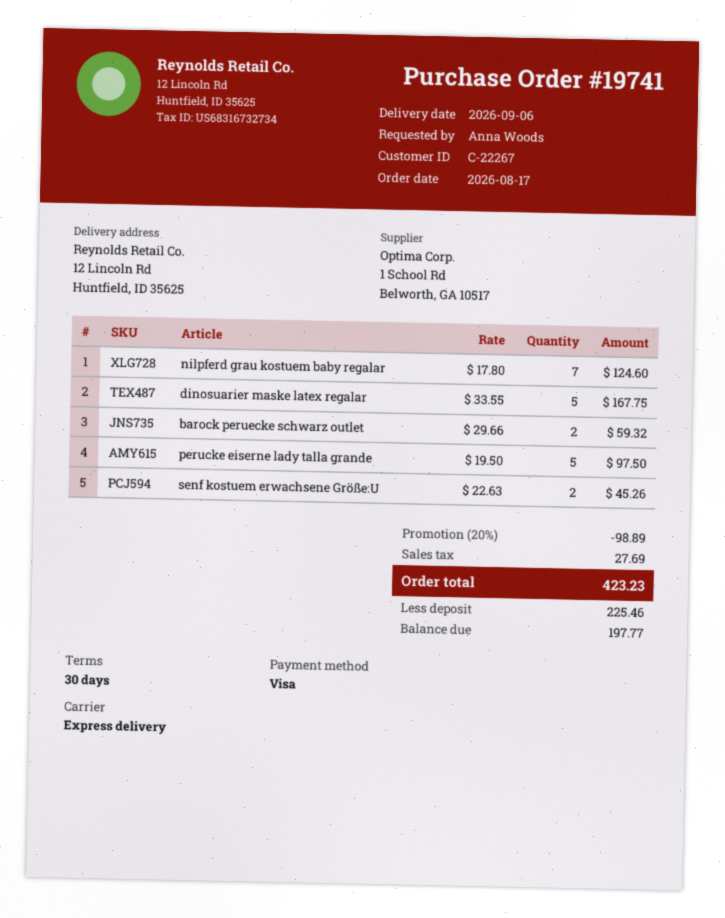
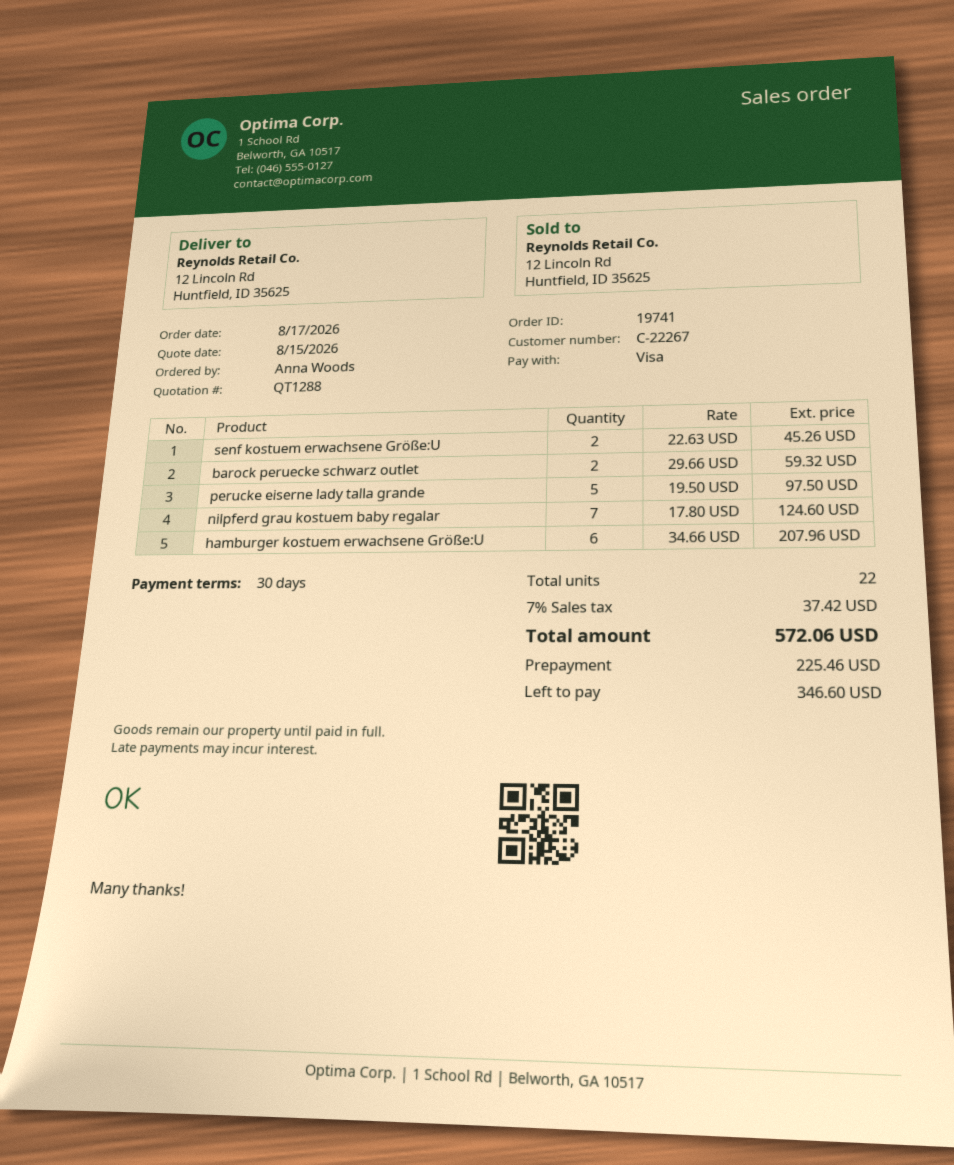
dinosuarier maske latex regalar: 5 x 33.55 = 167.75 -> none
hamburger kostuem erwachsene Größe:U: none -> 6 x 34.66 = 207.96
discount: 20% = 98.89 -> none
tax: 27.69 -> 37.42
total: 423.23 -> 572.06
balance: 197.77 -> 346.60

